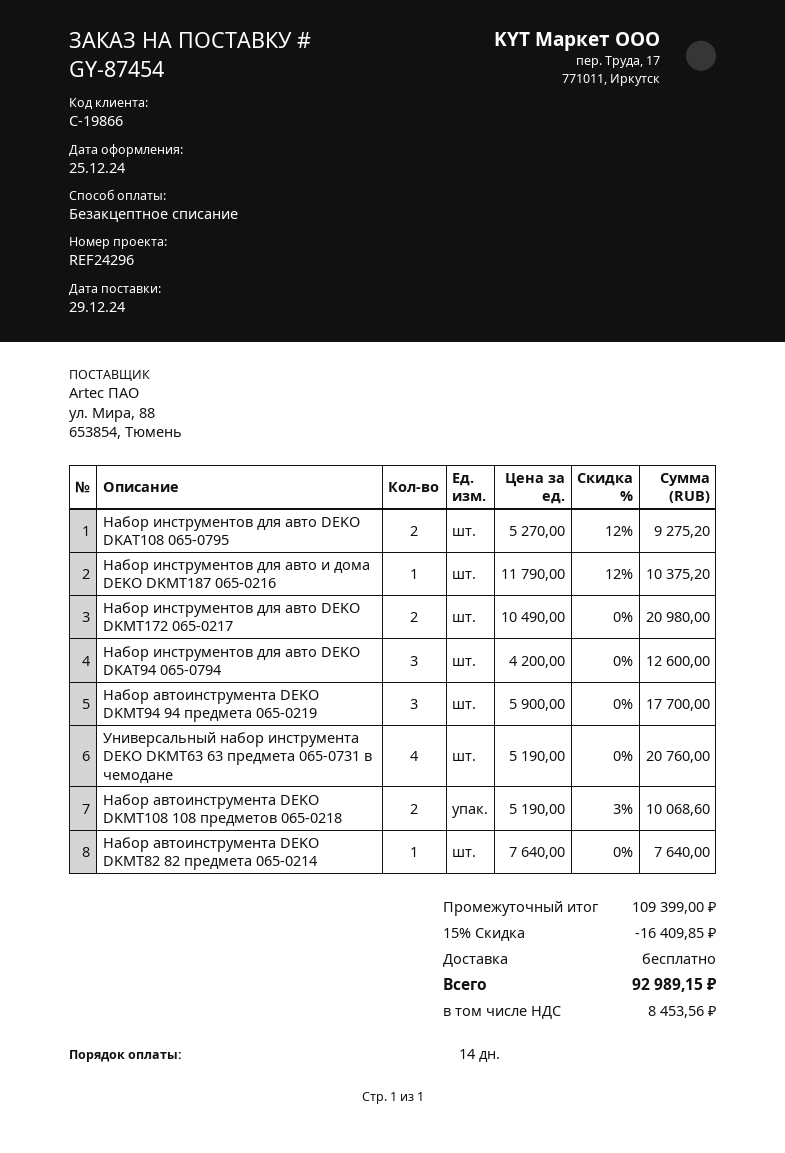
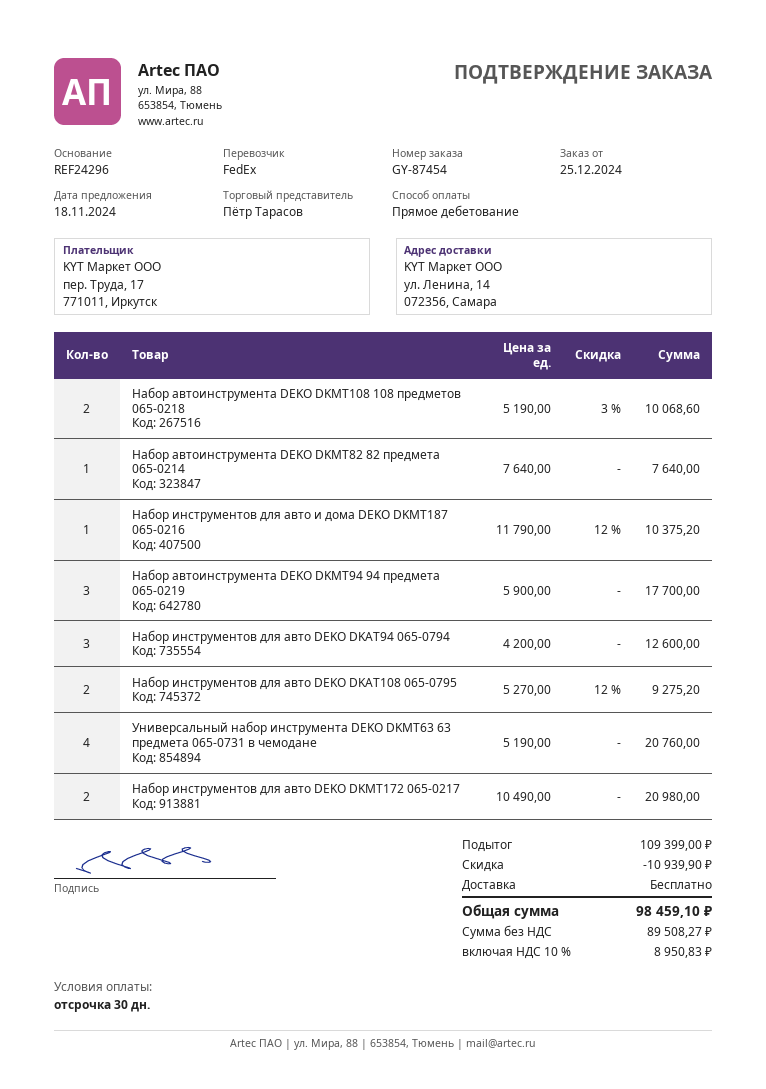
payment terms: 14 days -> 30 days
discount: 16409.85 -> 10939.90
tax: 8453.56 -> 8950.83
total: 92989.15 -> 98459.10

